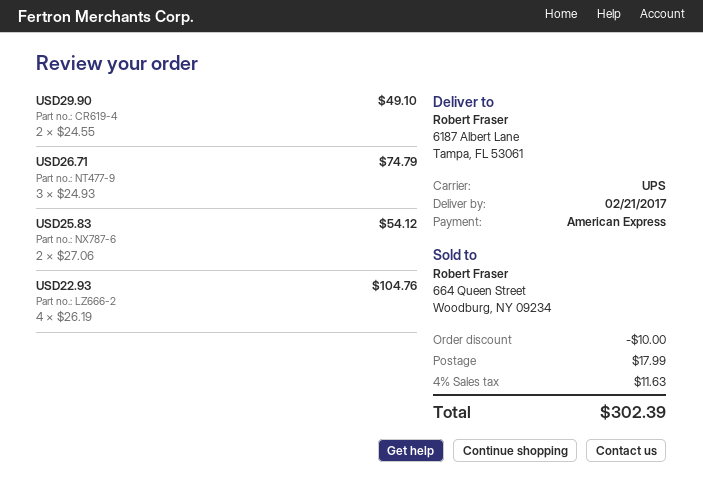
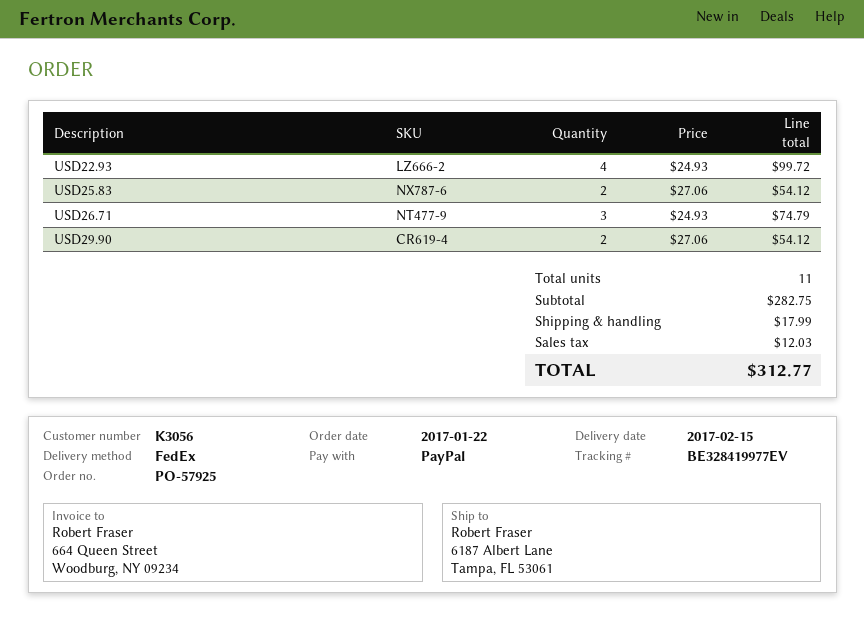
delivery date: 2017-02-21 -> 2017-02-15
payment method: American Express -> PayPal
shipping method: UPS -> FedEx
USD29.90: 2 x 24.55 = 49.10 -> 2 x 27.06 = 54.12
USD22.93: 4 x 26.19 = 104.76 -> 4 x 24.93 = 99.72
discount: 10.00 -> none
tax: 11.63 -> 12.03
total: 302.39 -> 312.77

